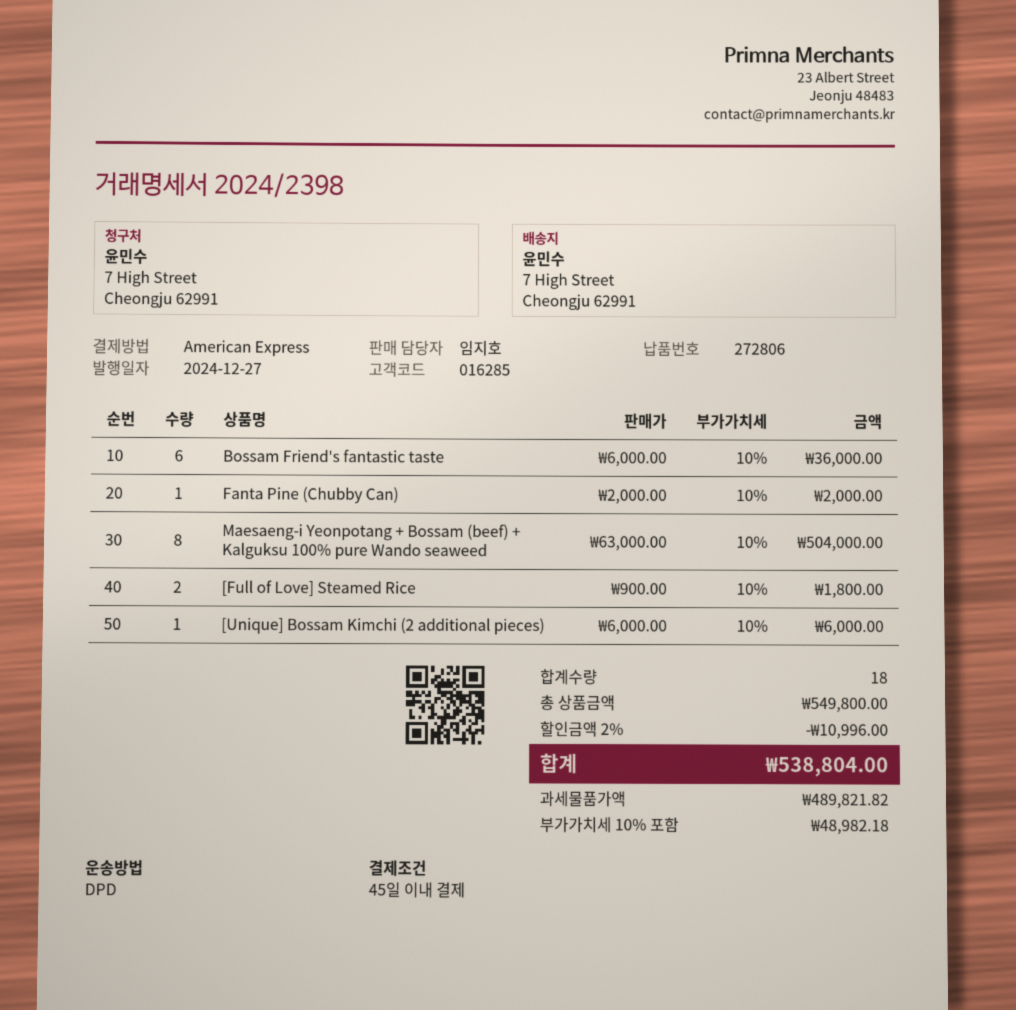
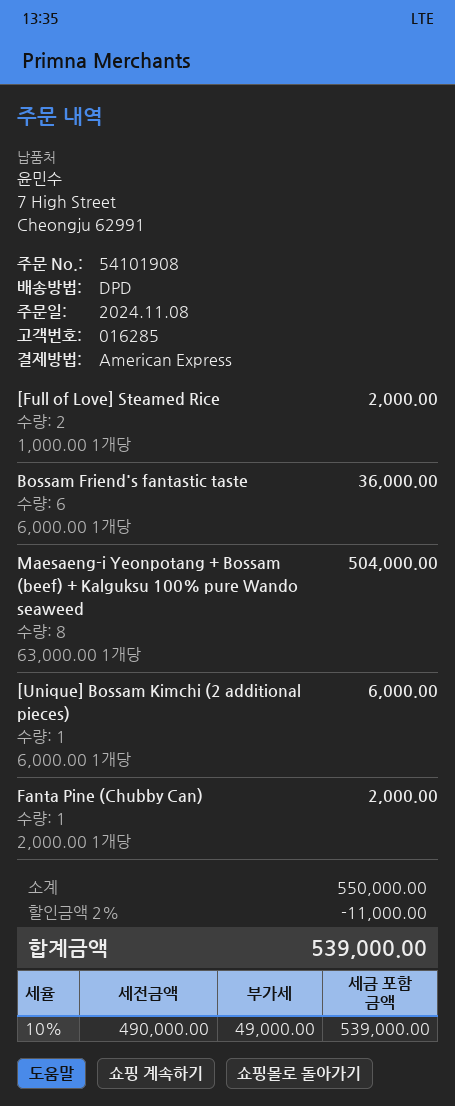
[Full of Love] Steamed Rice: 2 x 900.00 = 1800.00 -> 2 x 1000.00 = 2000.00
subtotal: 549800.00 -> 550000.00
discount: 2% = 10996.00 -> 2% = 11000.00
net: 489821.82 -> 490000.00
tax: 10% = 48982.18 -> 10% = 49000.00
total: 538804.00 -> 539000.00

